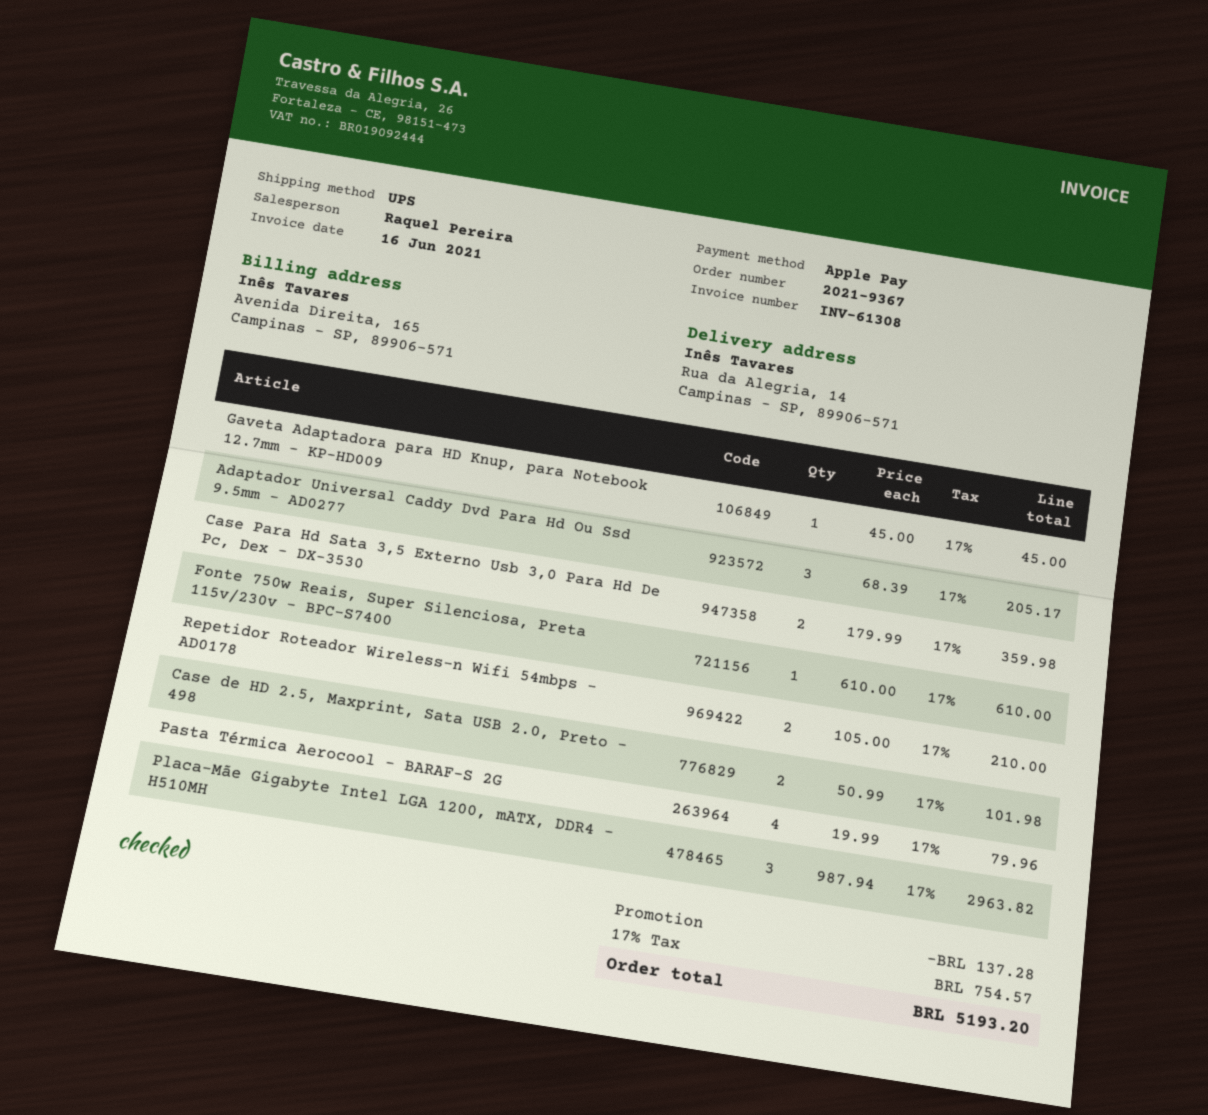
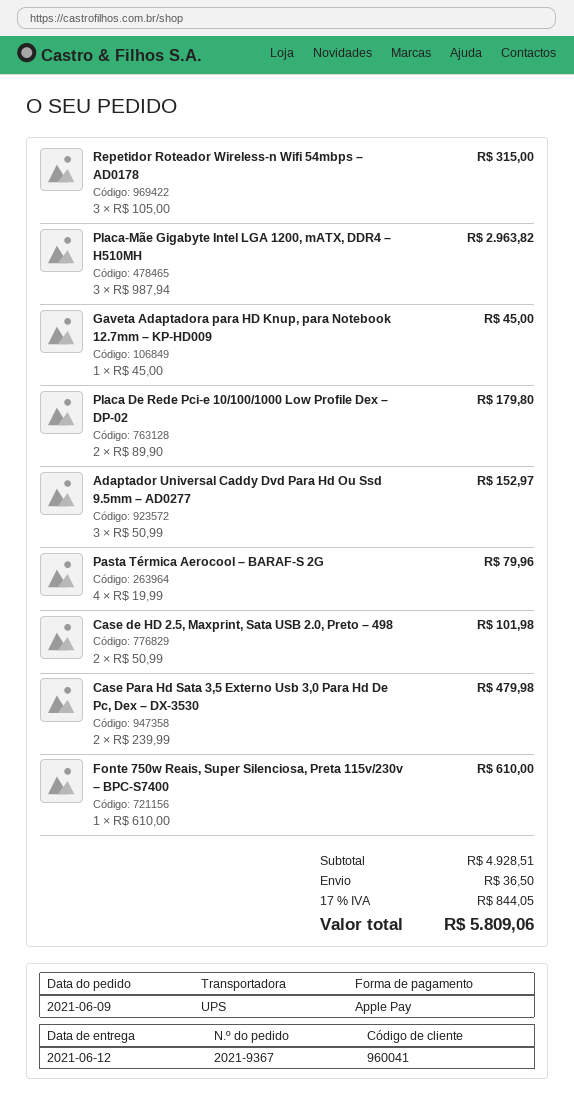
Adaptador Universal Caddy Dvd Para Hd Ou Ssd 9.5mm – AD0277: 3 x 68.39 = 205.17 -> 3 x 50.99 = 152.97
Case Para Hd Sata 3,5 Externo Usb 3,0 Para Hd De Pc, Dex – DX-3530: 2 x 179.99 = 359.98 -> 2 x 239.99 = 479.98
Repetidor Roteador Wireless-n Wifi 54mbps – AD0178: 2 x 105.00 = 210.00 -> 3 x 105.00 = 315.00
Placa De Rede Pci-e 10/100/1000 Low Profile Dex – DP-02: none -> 2 x 89.90 = 179.80
discount: 137.28 -> none
shipping: none -> 36.50
tax: 17% = 754.57 -> 17% = 844.05
total: 5193.20 -> 5809.06

